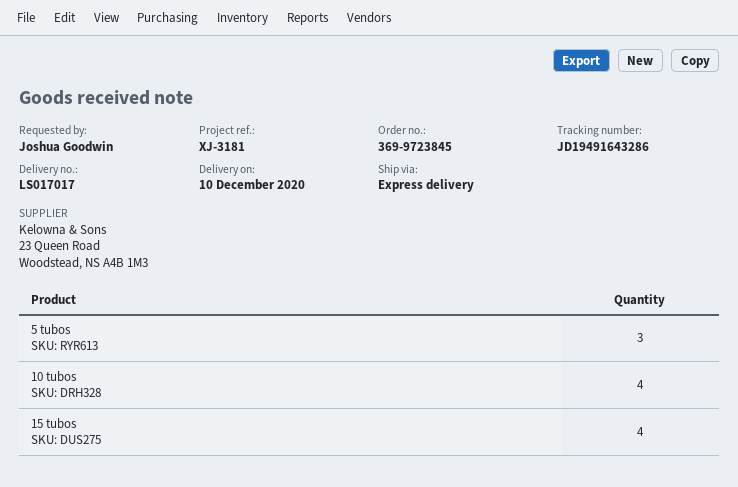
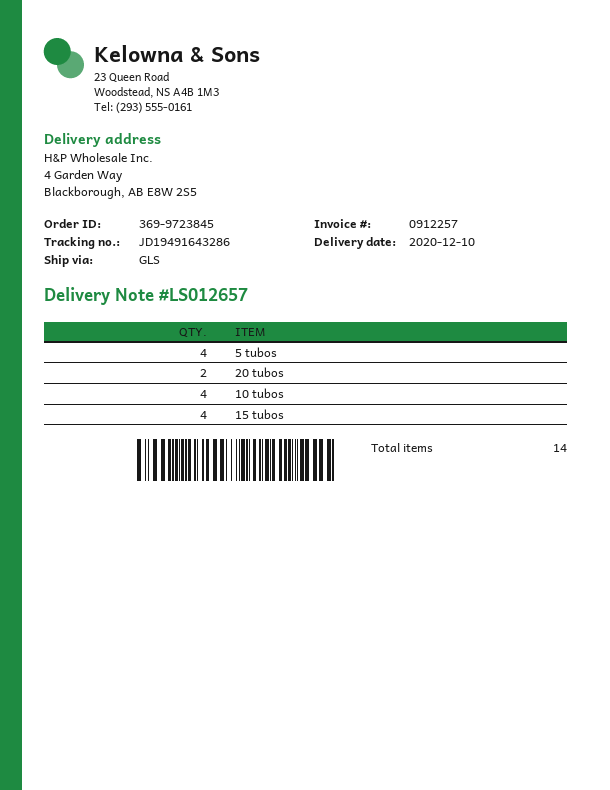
delivery note number: LS017017 -> LS012657
shipping method: express -> GLS
5 tubos: 3 -> 4
20 tubos: none -> 2

